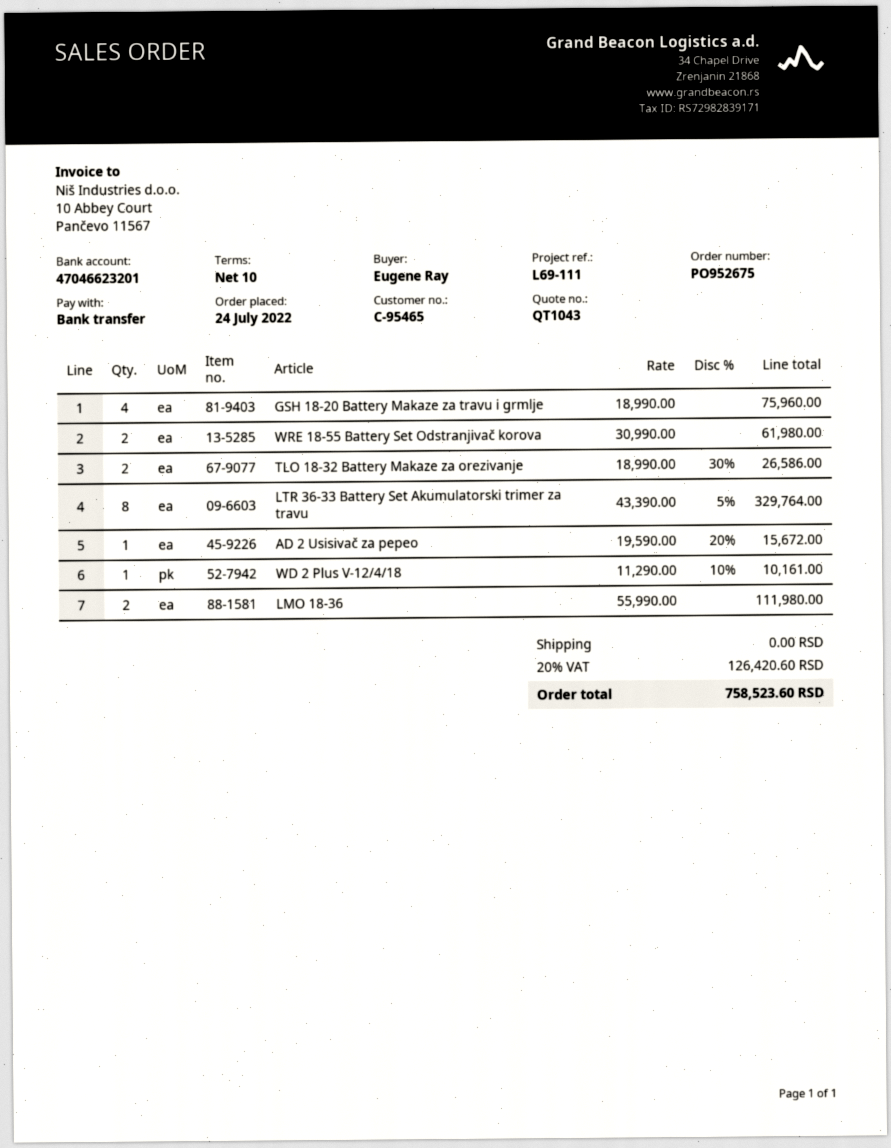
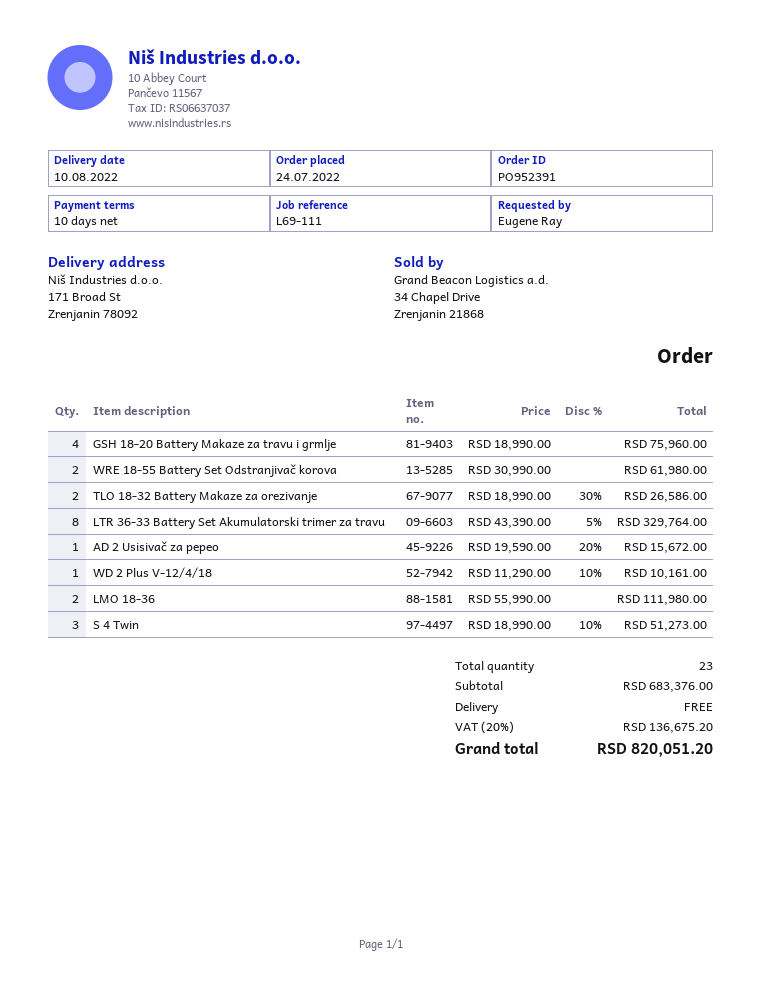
order number: PO952675 -> PO952391
S 4 Twin: none -> 3 x 18990.00 - 10% = 51273.00
tax: 20% = 126420.60 -> 20% = 136675.20
total: 758523.60 -> 820051.20

